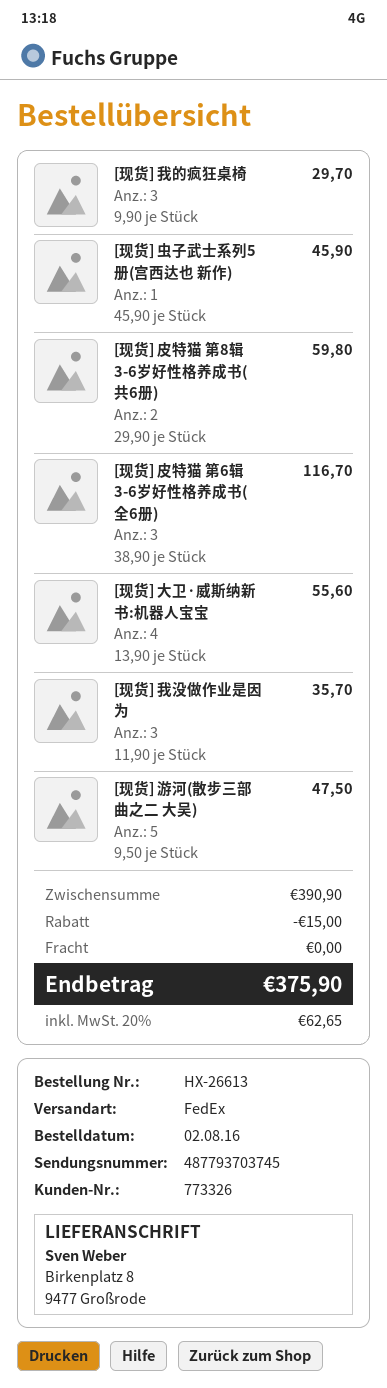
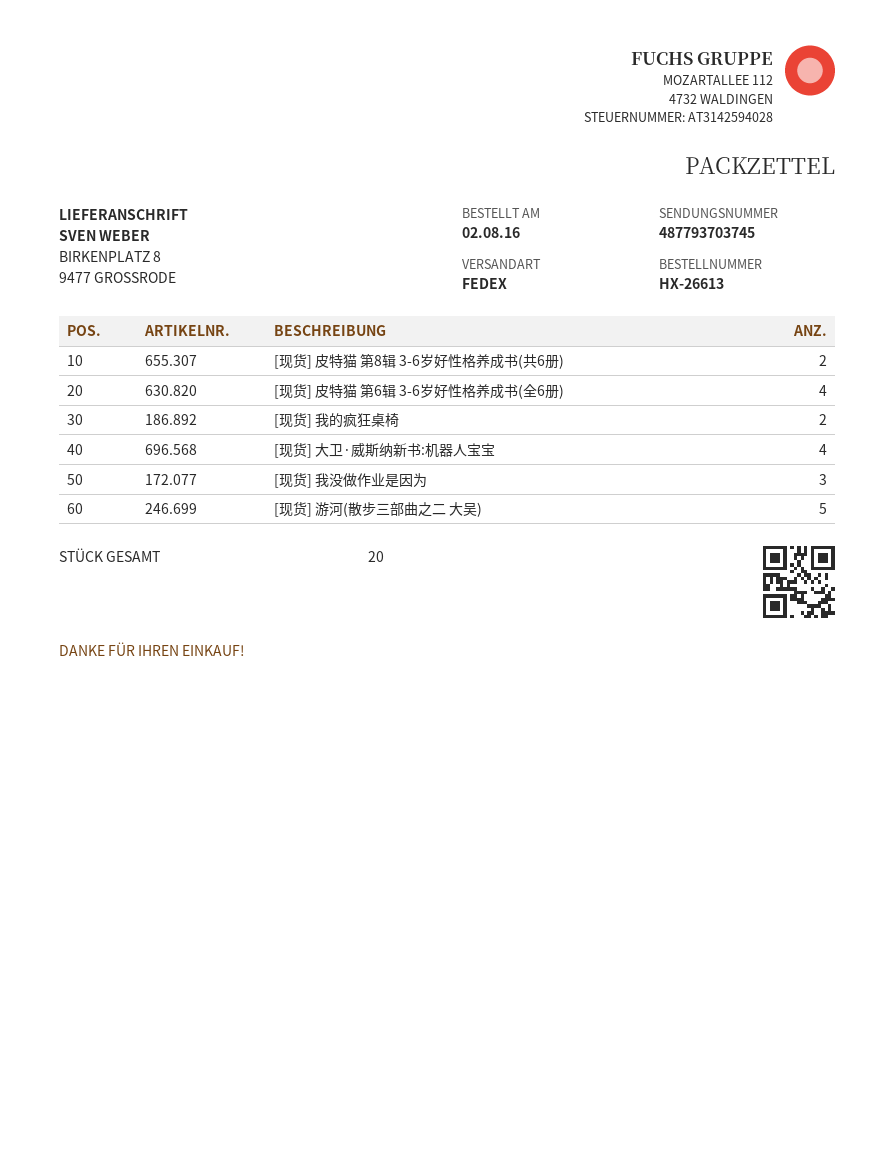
[现货] 我的疯狂桌椅: 3 -> 2
[现货] 虫子武士系列5册(宫西达也 新作): 1 -> none
[现货] 皮特猫 第6辑 3-6岁好性格养成书(全6册): 3 -> 4

